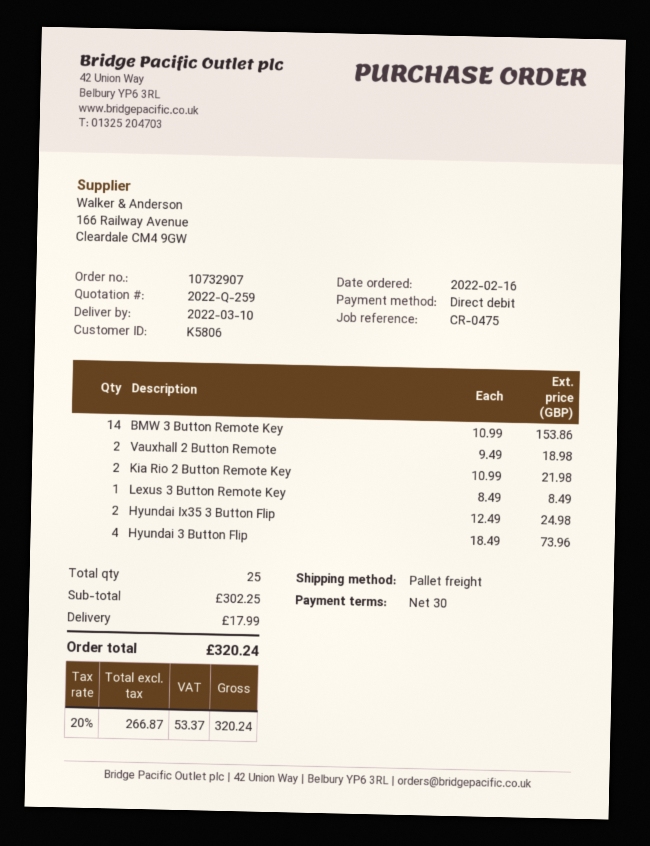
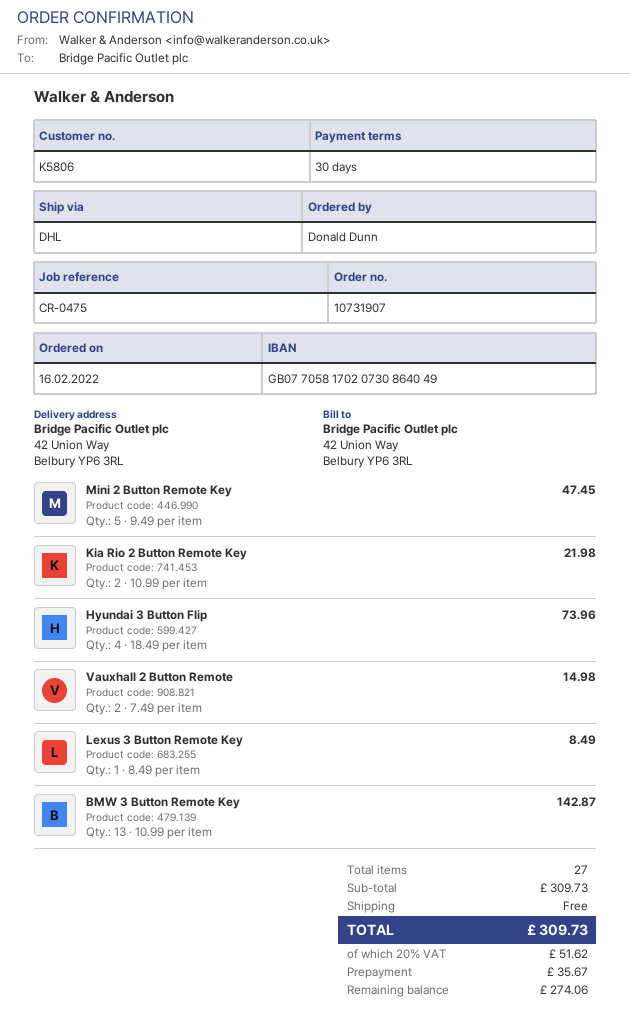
order number: 10732907 -> 10731907
shipping method: pallet freight -> DHL
BMW 3 Button Remote Key: 14 x 10.99 = 153.86 -> 13 x 10.99 = 142.87
Vauxhall 2 Button Remote: 2 x 9.49 = 18.98 -> 2 x 7.49 = 14.98
Hyundai Ix35 3 Button Flip: 2 x 12.49 = 24.98 -> none
Mini 2 Button Remote Key: none -> 5 x 9.49 = 47.45
total quantity: 25 -> 27
subtotal: 302.25 -> 309.73
shipping: 17.99 -> 0.00
tax: 20% = 53.37 -> 20% = 51.62
total: 320.24 -> 309.73

